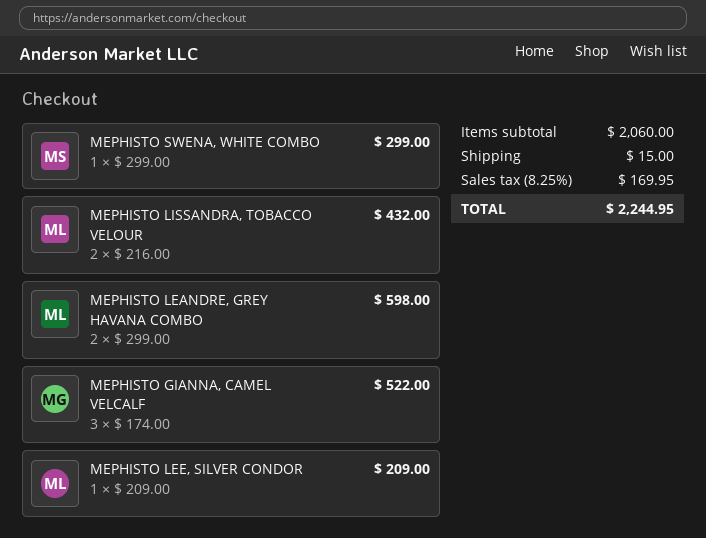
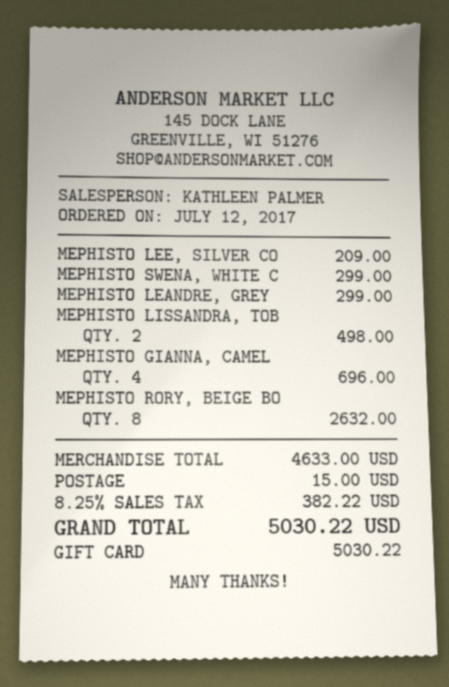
MEPHISTO LISSANDRA, TOBACCO VELOUR: 2 for 432.00 -> 2 for 498.00
MEPHISTO LEANDRE, GREY HAVANA COMBO: 2 for 598.00 -> 1 for 299.00
MEPHISTO GIANNA, CAMEL VELCALF: 3 for 522.00 -> 4 for 696.00
MEPHISTO RORY, BEIGE BO: none -> 8 for 2632.00
subtotal: 2060.00 -> 4633.00
tax: 8.25% = 169.95 -> 8.25% = 382.22
total: 2244.95 -> 5030.22

